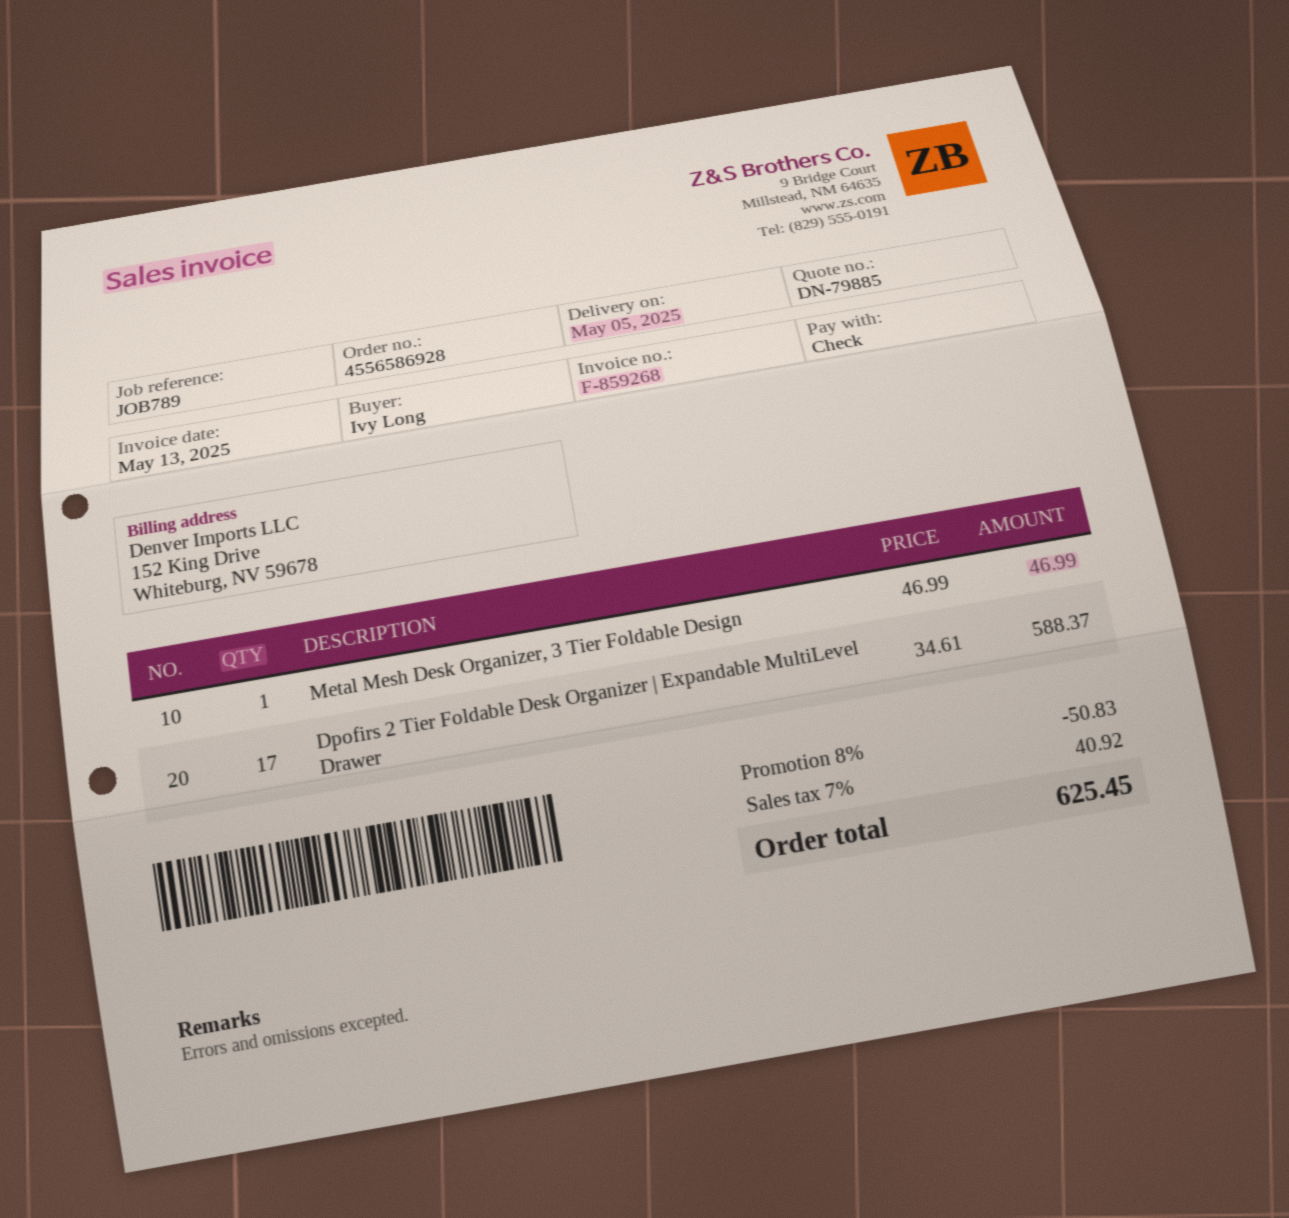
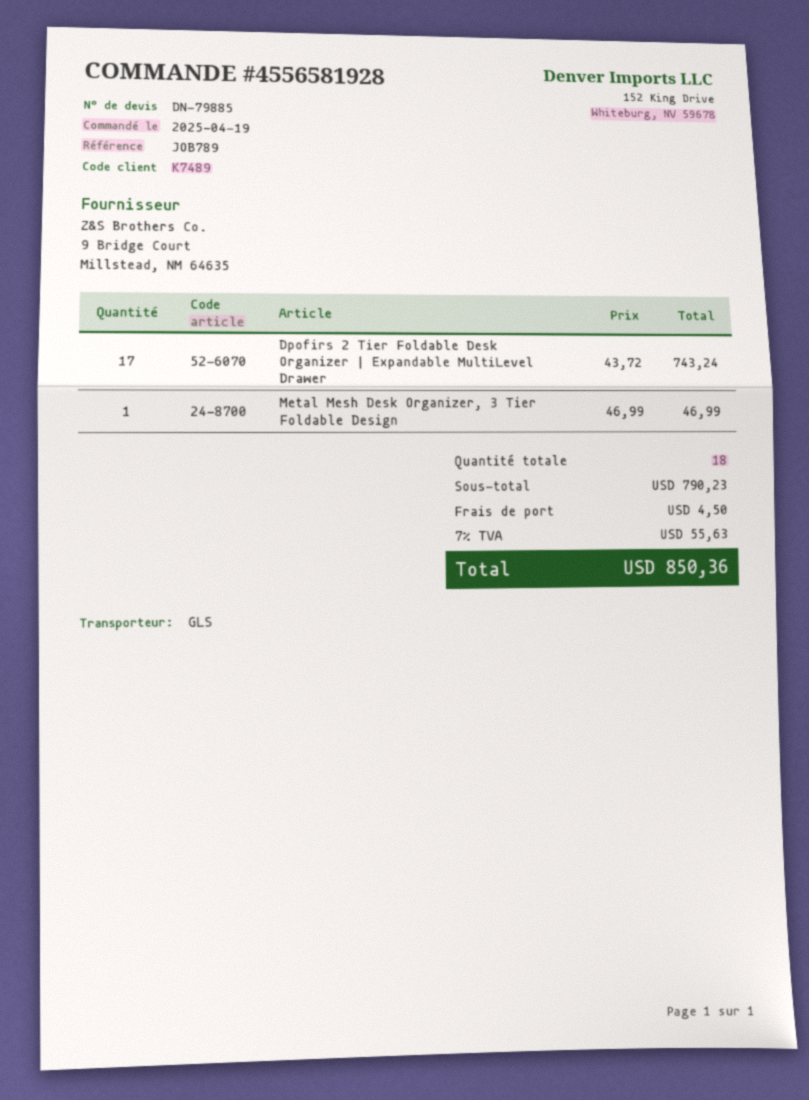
order number: 4556586928 -> 4556581928
Dpofirs 2 Tier Foldable Desk Organizer | Expandable MultiLevel Drawer: 17 x 34.61 = 588.37 -> 17 x 43.72 = 743.24
discount: 8% = 50.83 -> none
shipping: none -> 4.50
tax: 7% = 40.92 -> 7% = 55.63
total: 625.45 -> 850.36

